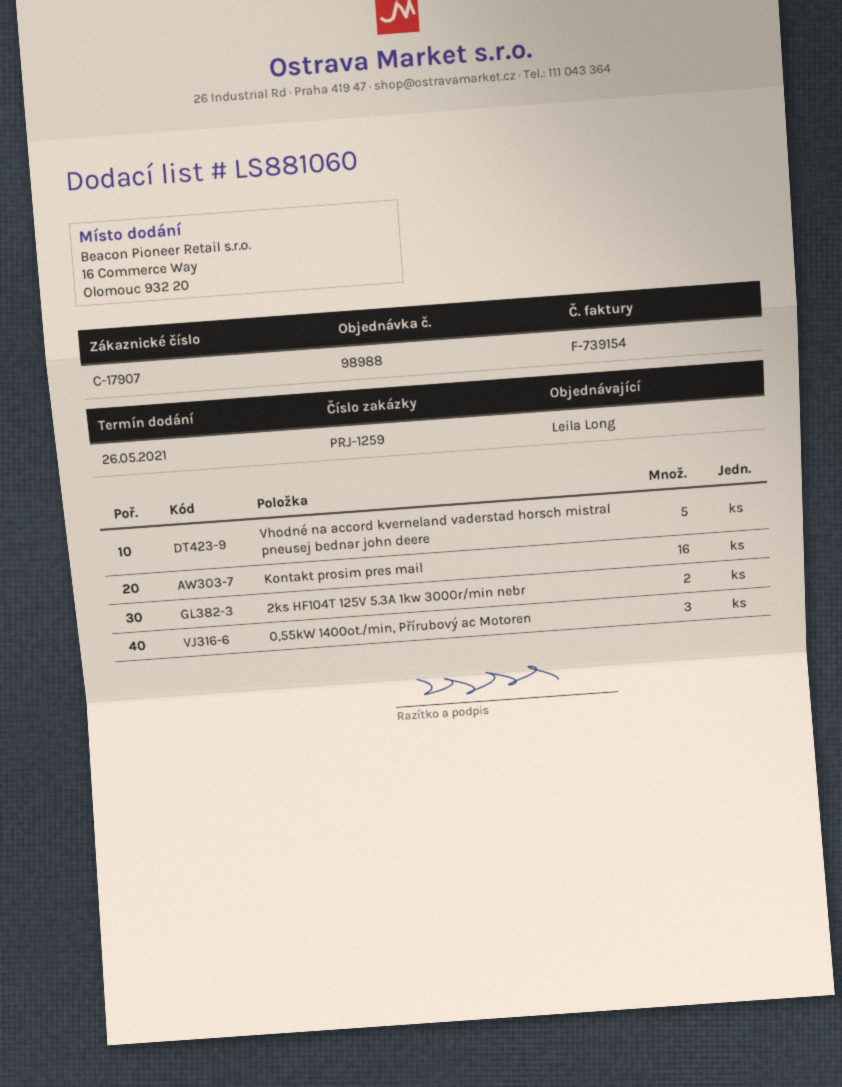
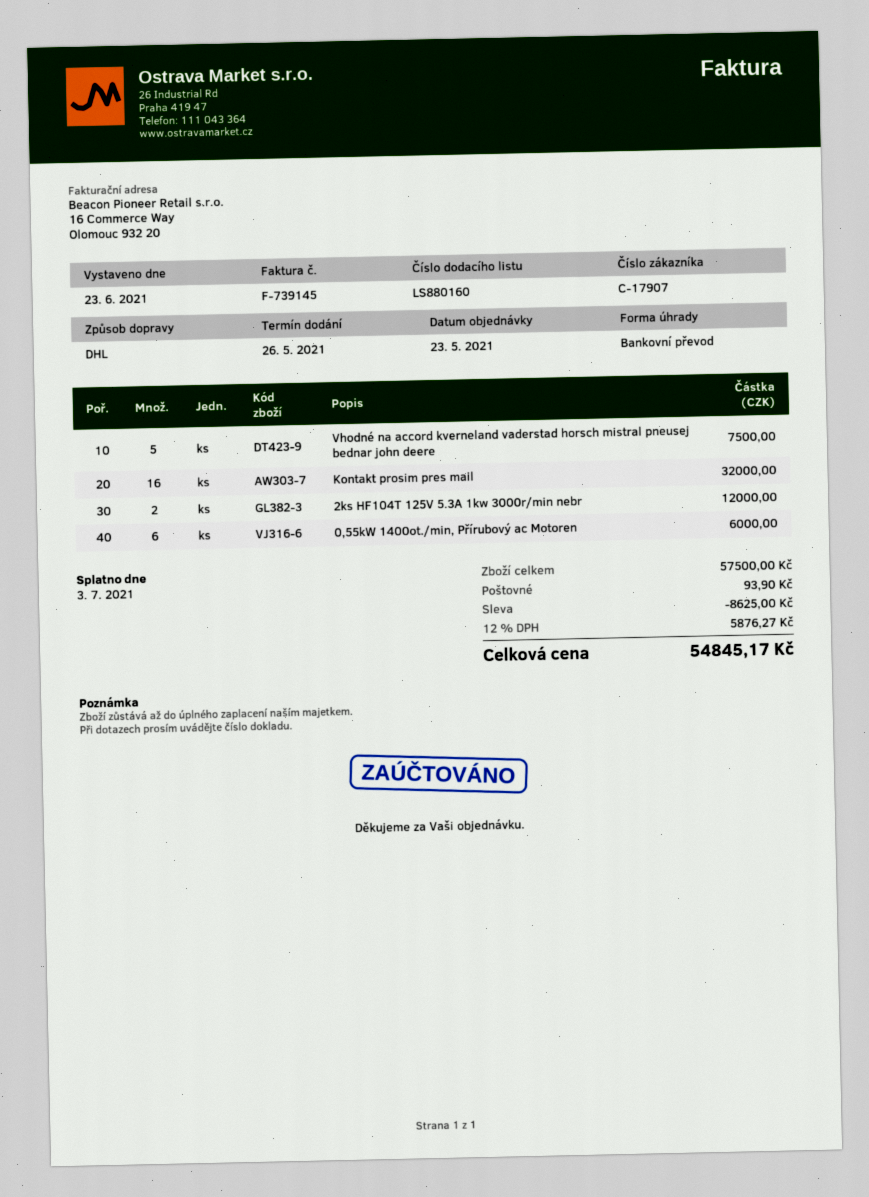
delivery note number: LS881060 -> LS880160
invoice number: F-739154 -> F-739145
0,55kW 1400ot./min, Přírubový ac Motoren: 3 -> 6

